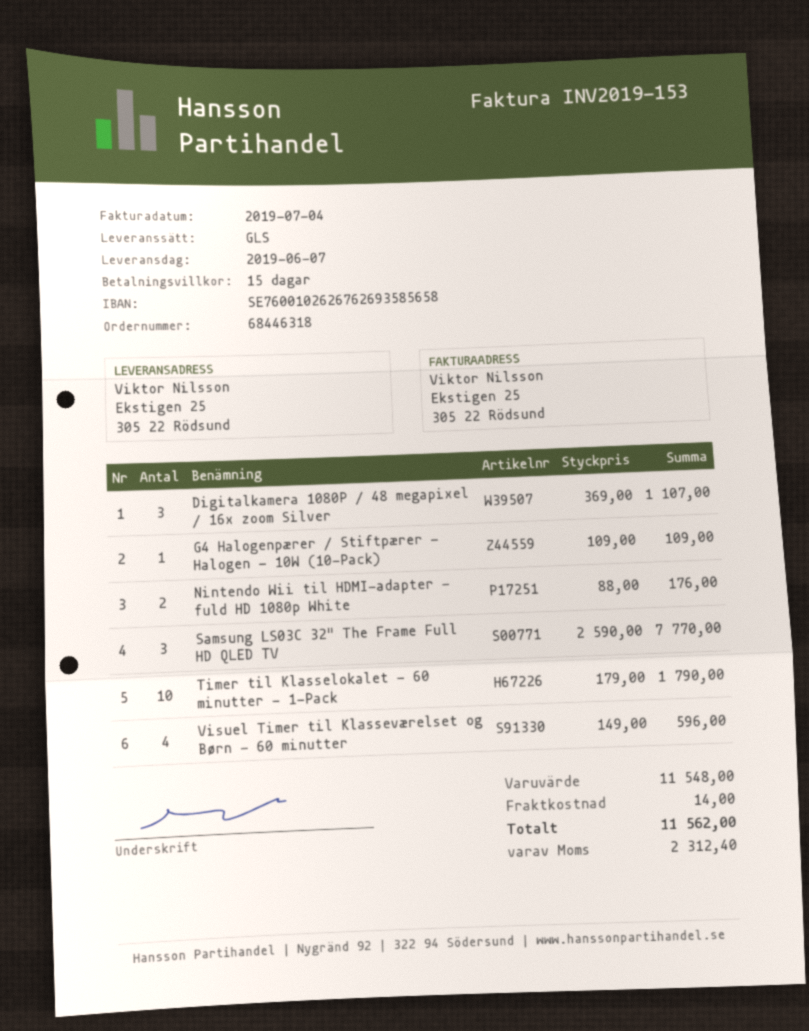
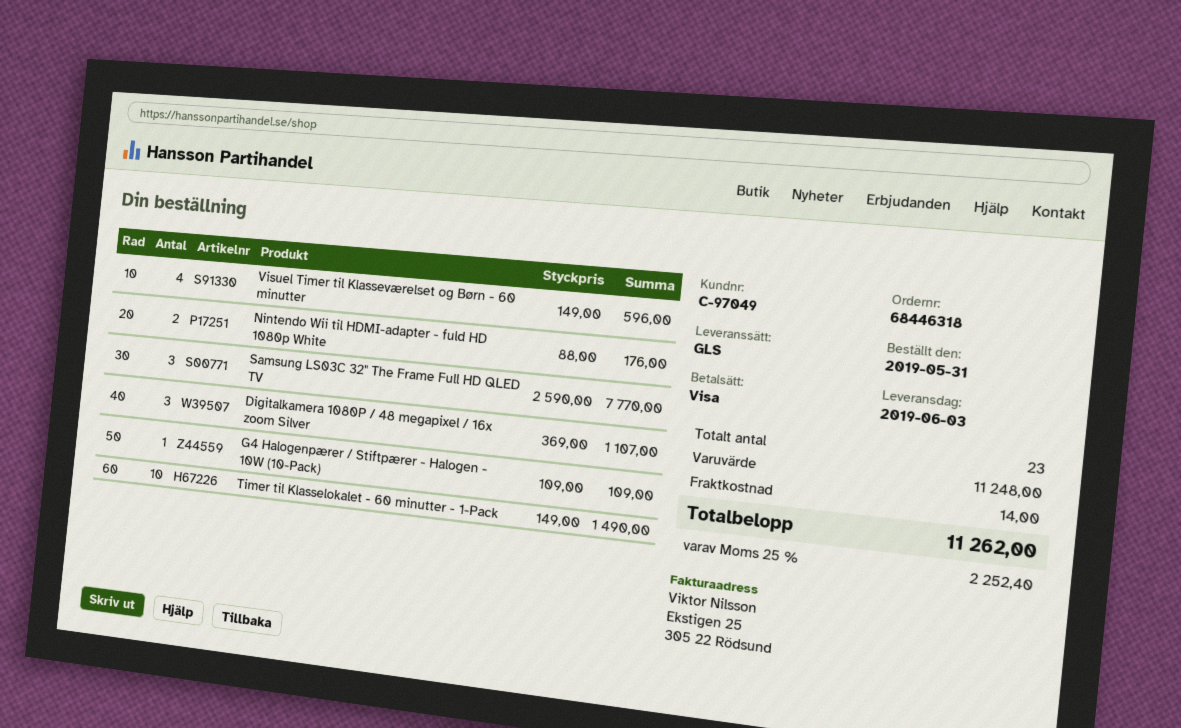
delivery date: 2019-06-07 -> 2019-06-03
Timer til Klasselokalet - 60 minutter - 1-Pack: 10 x 179.00 = 1790.00 -> 10 x 149.00 = 1490.00
subtotal: 11548.00 -> 11248.00
tax: 2312.40 -> 2252.40
total: 11562.00 -> 11262.00

